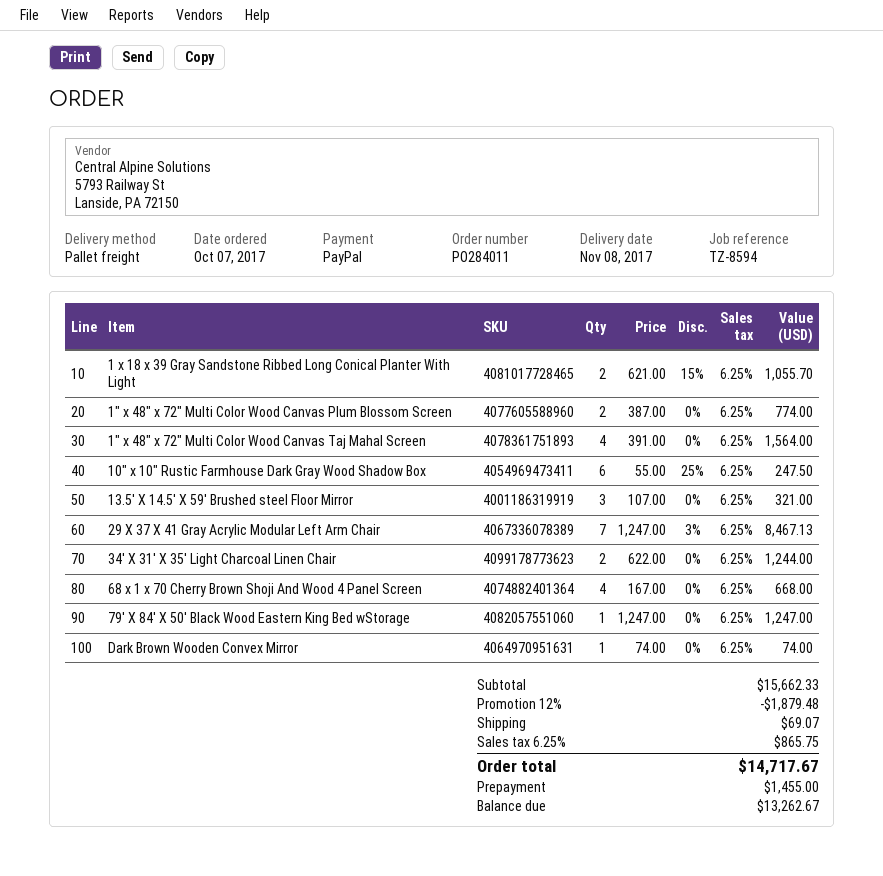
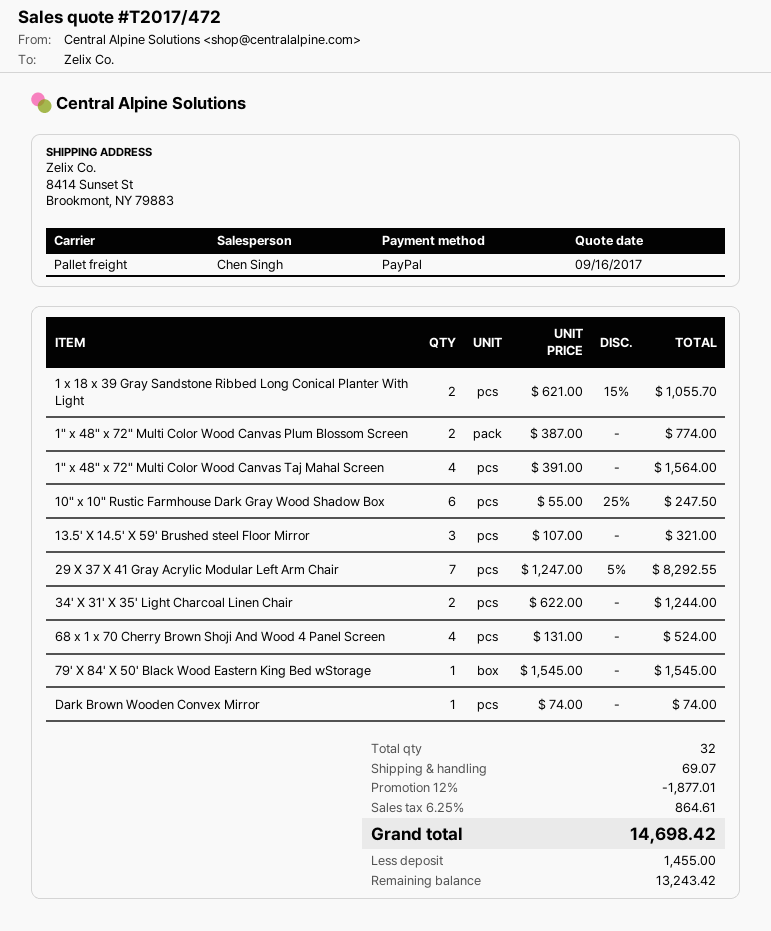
29 X 37 X 41 Gray Acrylic Modular Left Arm Chair: 7 x 1247.00 - 3% = 8467.13 -> 7 x 1247.00 - 5% = 8292.55
68 x 1 x 70 Cherry Brown Shoji And Wood 4 Panel Screen: 4 x 167.00 = 668.00 -> 4 x 131.00 = 524.00
79' X 84' X 50' Black Wood Eastern King Bed wStorage: 1 x 1247.00 = 1247.00 -> 1 x 1545.00 = 1545.00
discount: 12% = 1879.48 -> 12% = 1877.01
tax: 6.25% = 865.75 -> 6.25% = 864.61
total: 14717.67 -> 14698.42
balance: 13262.67 -> 13243.42

